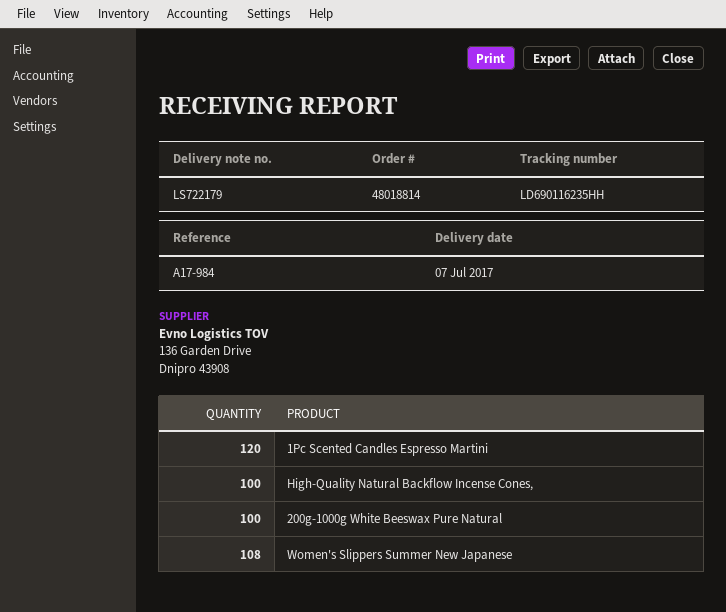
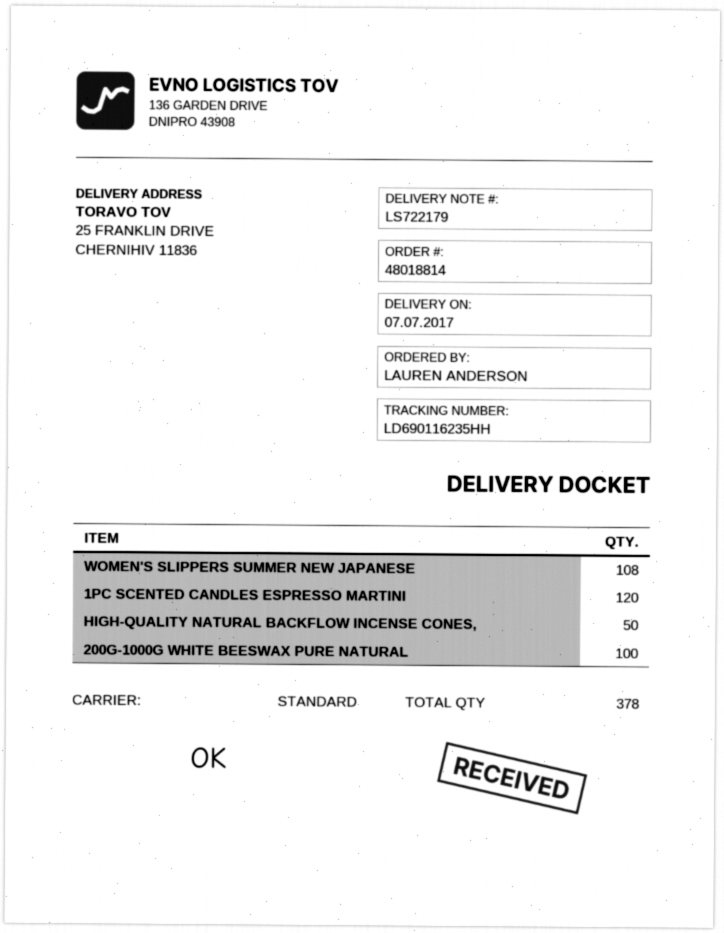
High-Quality Natural Backflow Incense Cones,: 100 -> 50

